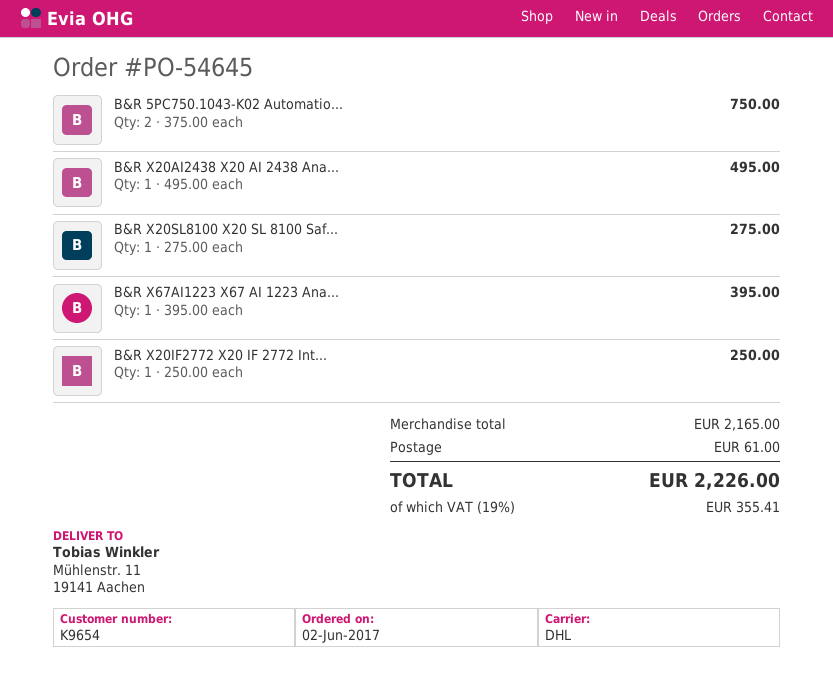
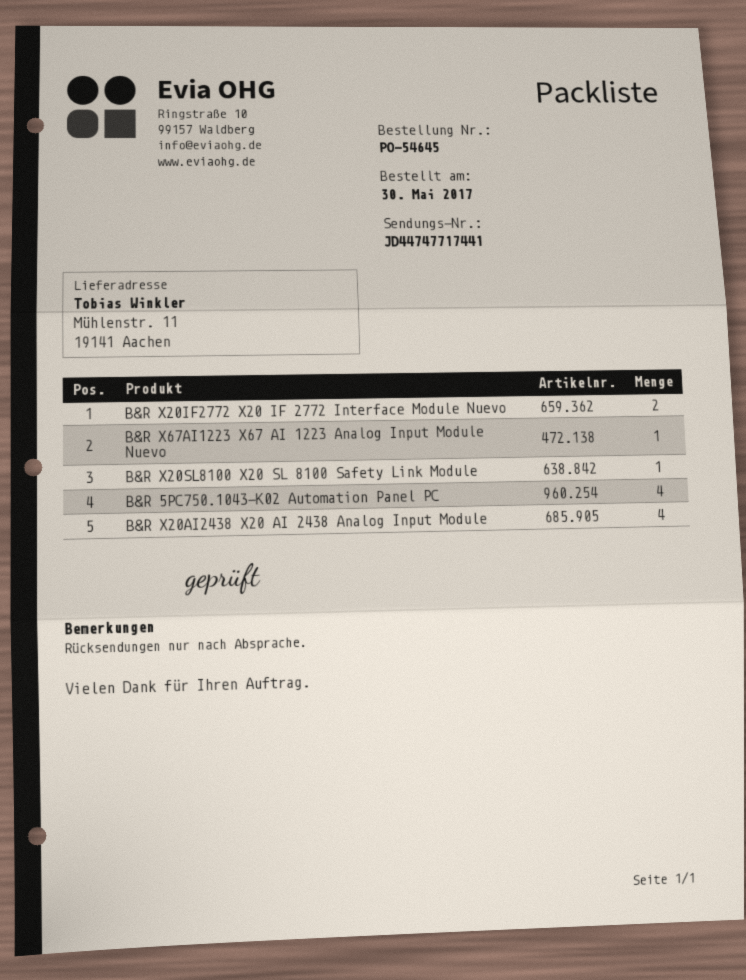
order date: 2017-06-02 -> 2017-05-30
B&R 5PC750.1043-K02 Automatio...: 2 -> 4
B&R X20AI2438 X20 AI 2438 Ana...: 1 -> 4
B&R X20IF2772 X20 IF 2772 Int...: 1 -> 2

